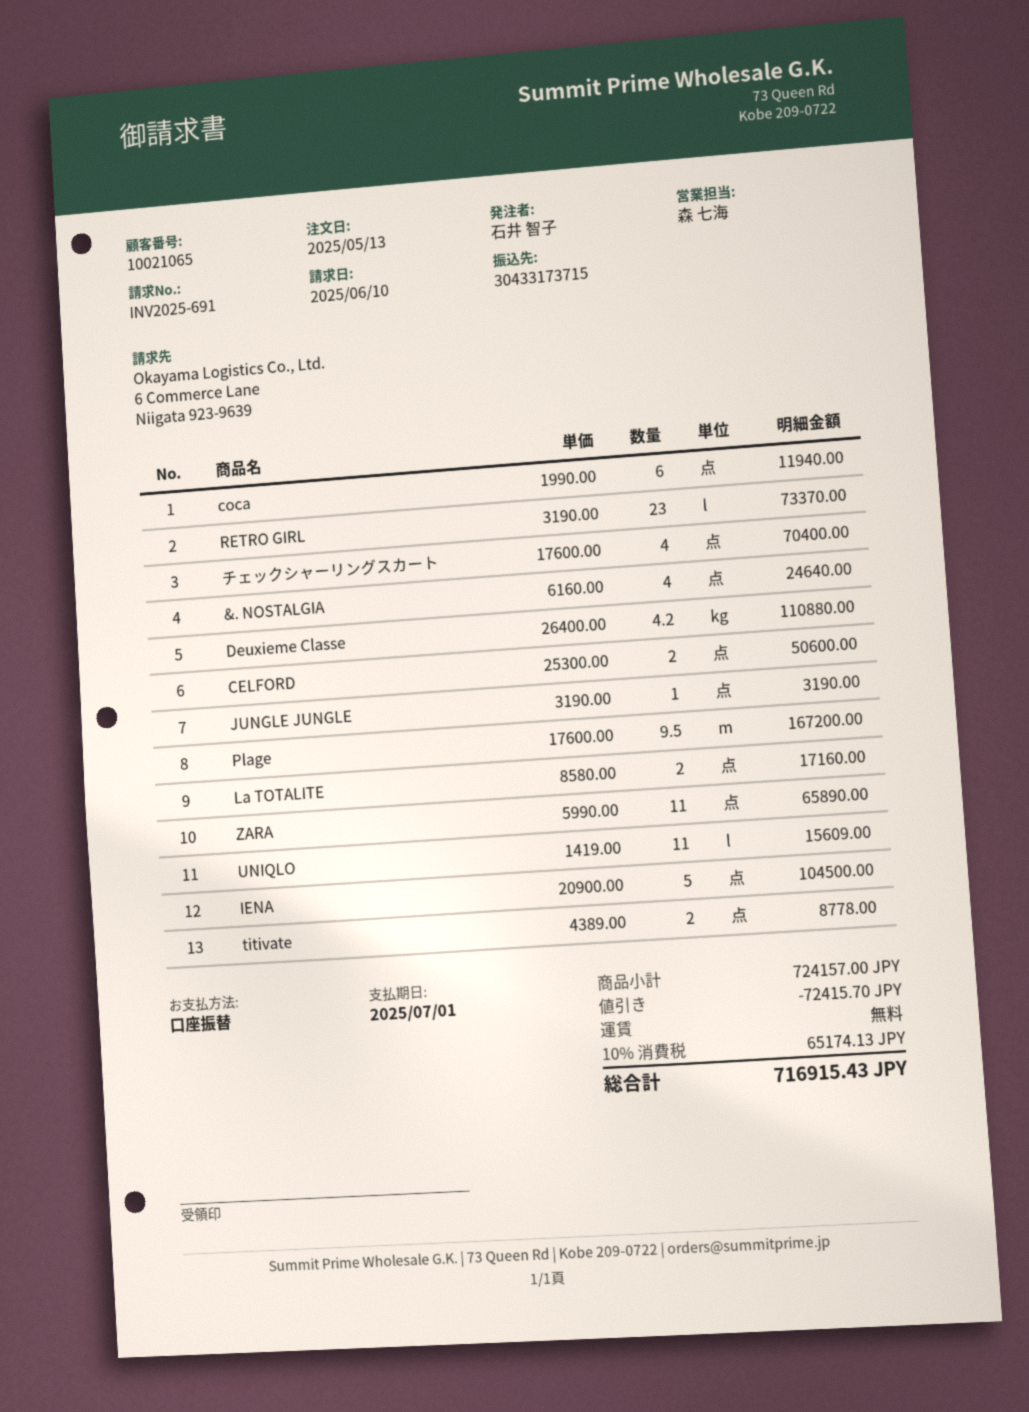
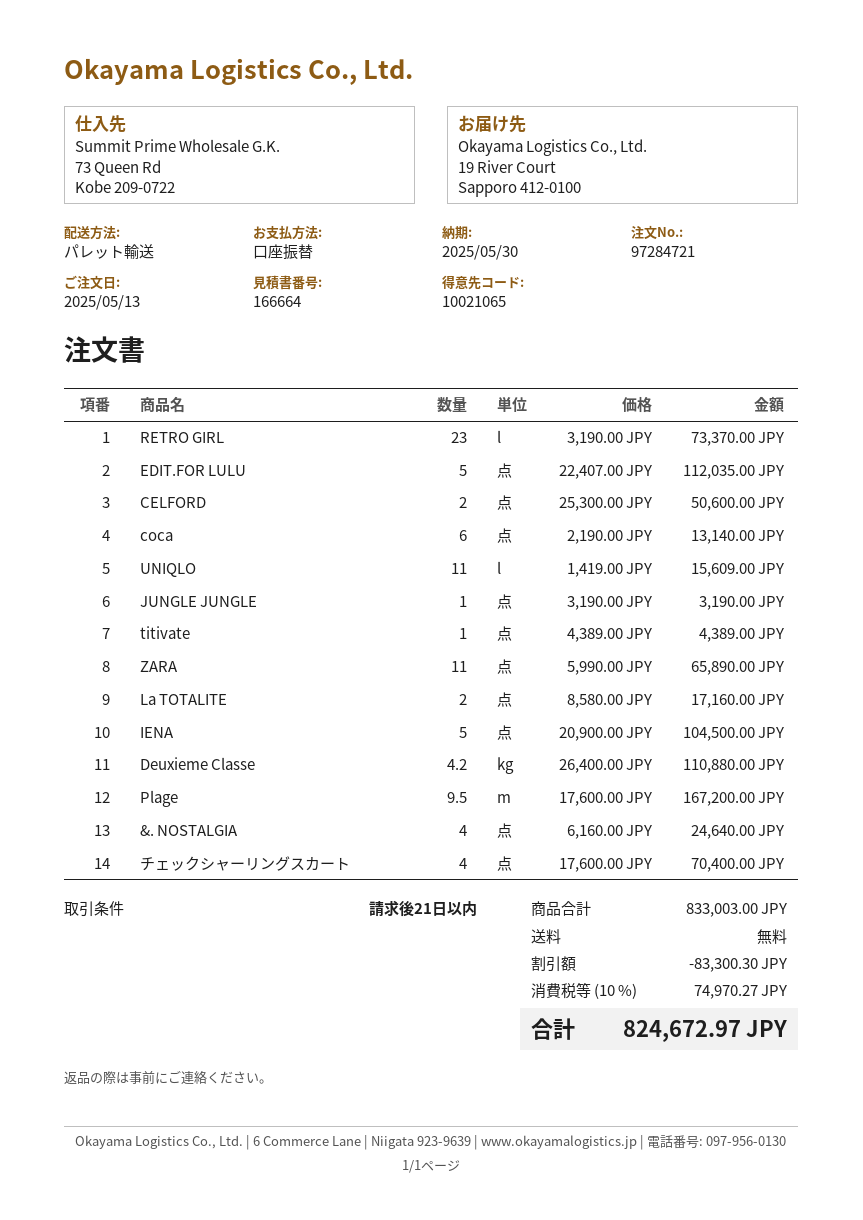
coca: 6 x 1990.00 = 11940.00 -> 6 x 2190.00 = 13140.00
titivate: 2 x 4389.00 = 8778.00 -> 1 x 4389.00 = 4389.00
EDIT.FOR LULU: none -> 5 x 22407.00 = 112035.00
subtotal: 724157.00 -> 833003.00
discount: 72415.70 -> 83300.30
tax: 10% = 65174.13 -> 10% = 74970.27
total: 716915.43 -> 824672.97

